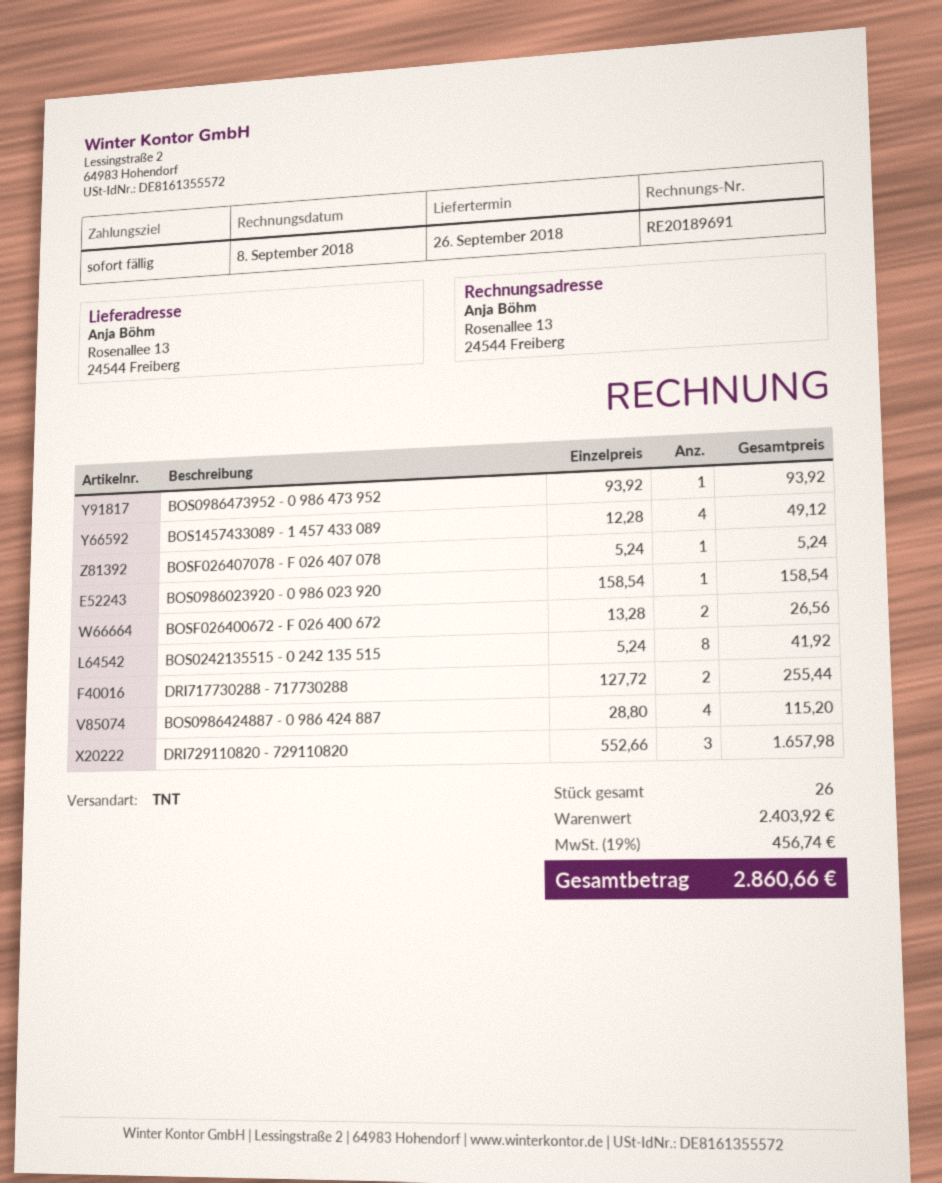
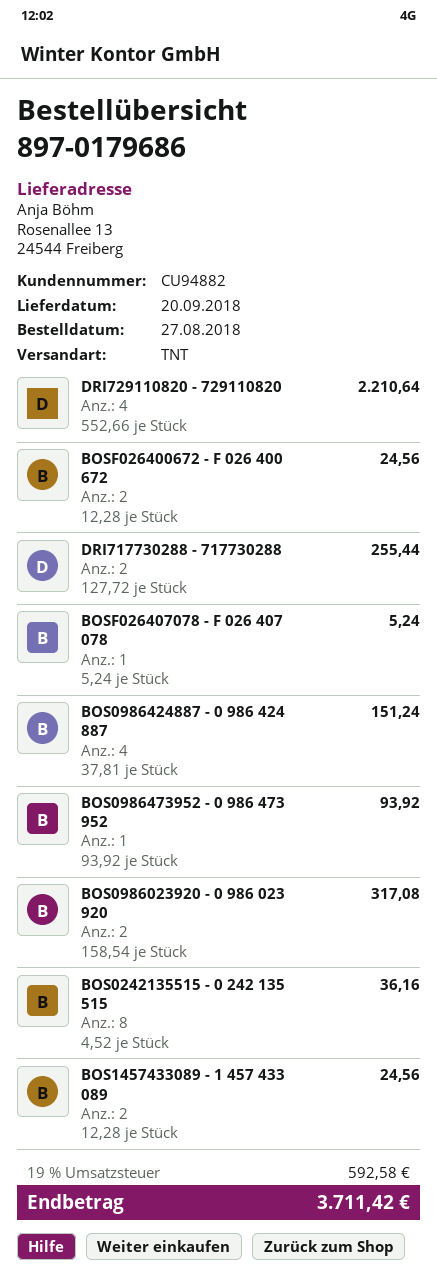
delivery date: 2018-09-26 -> 2018-09-20
BOS1457433089 - 1 457 433 089: 4 x 12.28 = 49.12 -> 2 x 12.28 = 24.56
BOS0986023920 - 0 986 023 920: 1 x 158.54 = 158.54 -> 2 x 158.54 = 317.08
BOSF026400672 - F 026 400 672: 2 x 13.28 = 26.56 -> 2 x 12.28 = 24.56
BOS0242135515 - 0 242 135 515: 8 x 5.24 = 41.92 -> 8 x 4.52 = 36.16
BOS0986424887 - 0 986 424 887: 4 x 28.80 = 115.20 -> 4 x 37.81 = 151.24
DRI729110820 - 729110820: 3 x 552.66 = 1657.98 -> 4 x 552.66 = 2210.64
tax: 19% = 456.74 -> 19% = 592.58
total: 2860.66 -> 3711.42

